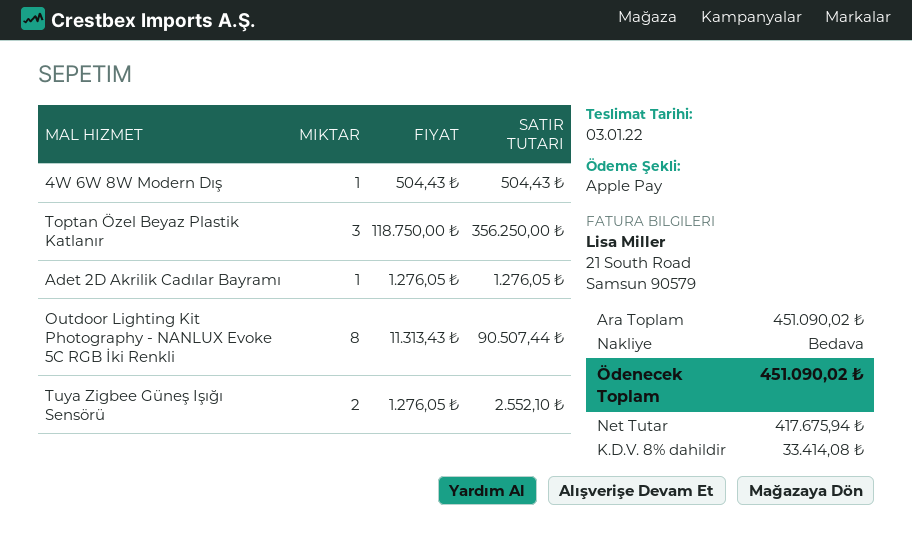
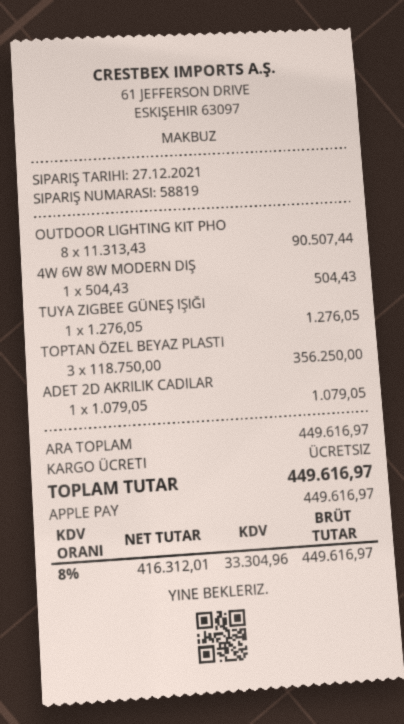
Adet 2D Akrilik Cadılar Bayramı: 1 x 1276.05 = 1276.05 -> 1 x 1079.05 = 1079.05
Tuya Zigbee Güneş Işığı Sensörü: 2 x 1276.05 = 2552.10 -> 1 x 1276.05 = 1276.05
subtotal: 451090.02 -> 449616.97
net: 417675.94 -> 416312.01
tax: 8% = 33414.08 -> 8% = 33304.96
total: 451090.02 -> 449616.97

